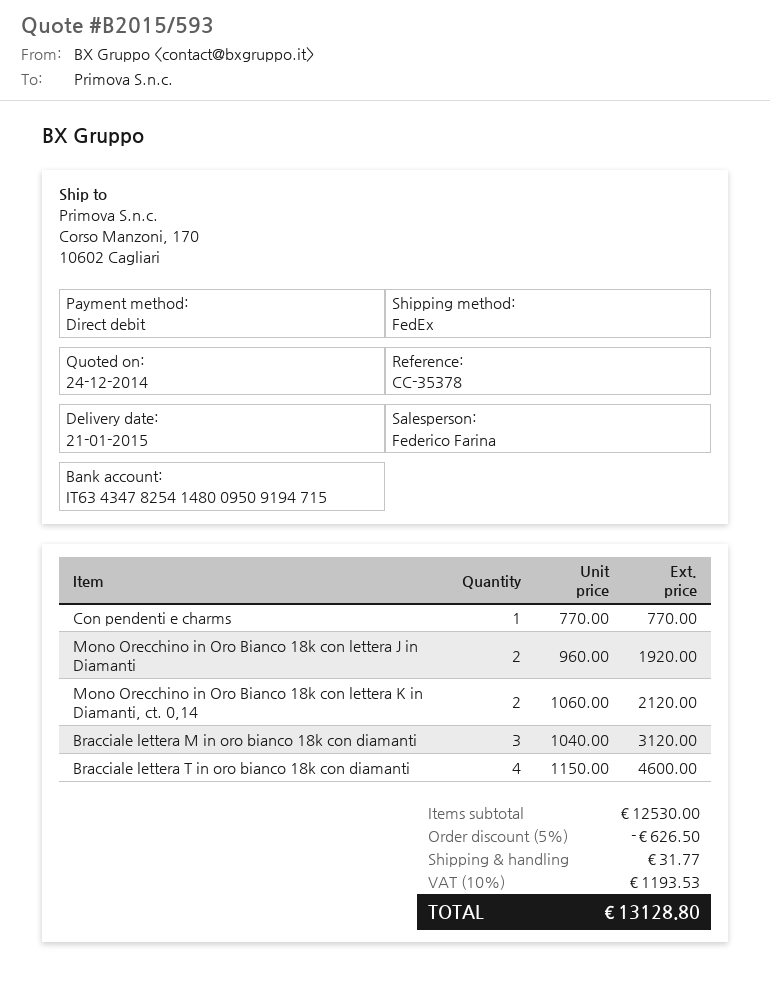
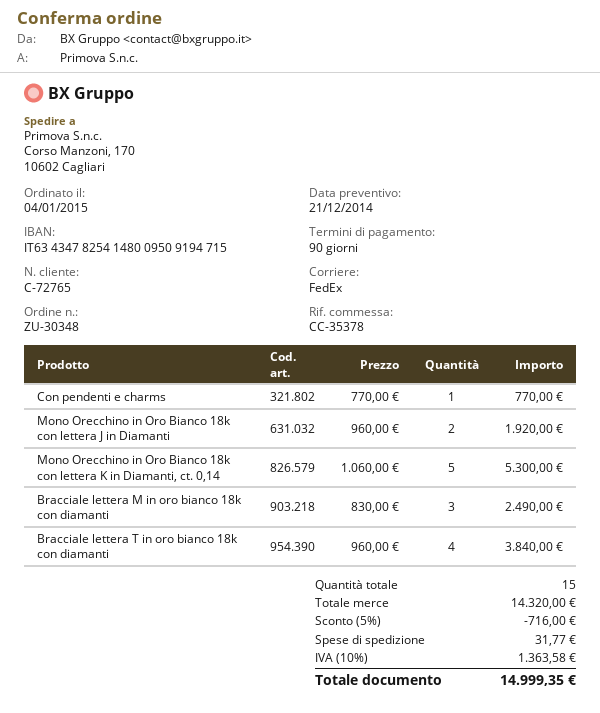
quote date: 2014-12-24 -> 2014-12-21
Mono Orecchino in Oro Bianco 18k con lettera K in Diamanti, ct. 0,14: 2 x 1060.00 = 2120.00 -> 5 x 1060.00 = 5300.00
Bracciale lettera M in oro bianco 18k con diamanti: 3 x 1040.00 = 3120.00 -> 3 x 830.00 = 2490.00
Bracciale lettera T in oro bianco 18k con diamanti: 4 x 1150.00 = 4600.00 -> 4 x 960.00 = 3840.00
subtotal: 12530.00 -> 14320.00
discount: 5% = 626.50 -> 5% = 716.00
tax: 10% = 1193.53 -> 10% = 1363.58
total: 13128.80 -> 14999.35

